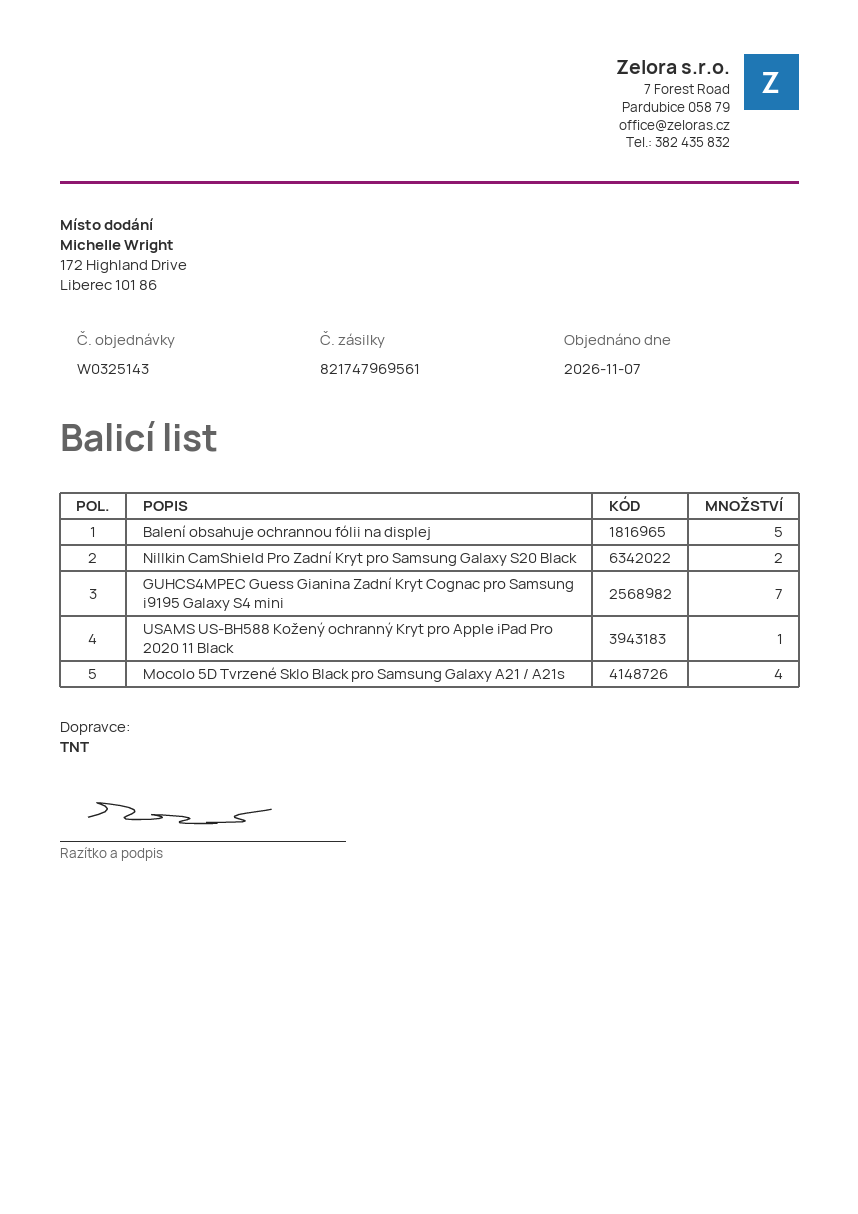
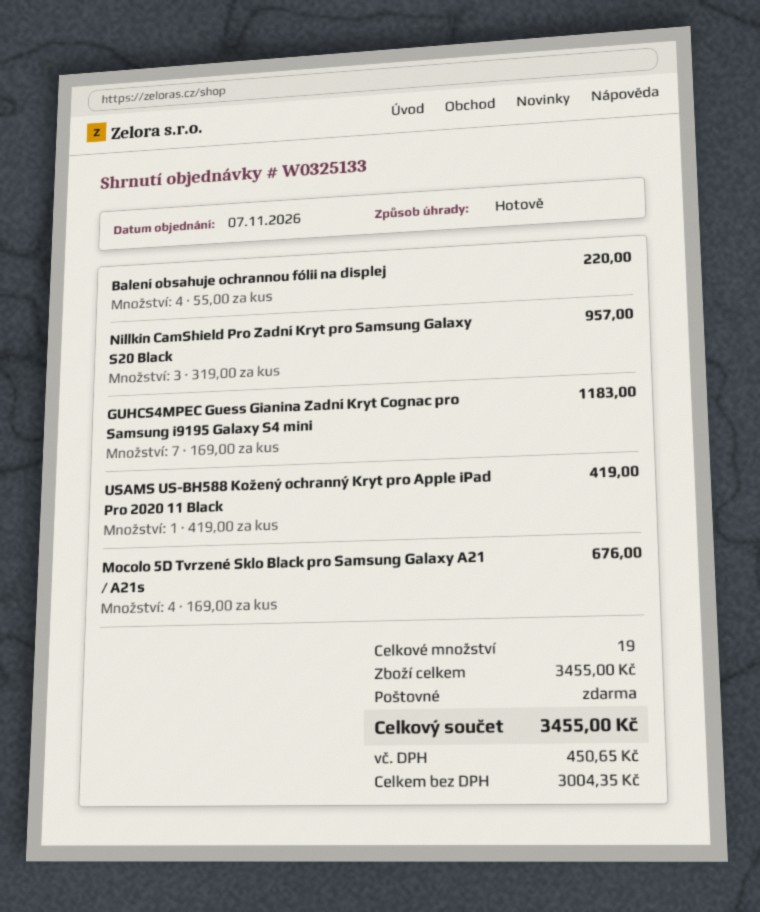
order number: W0325143 -> W0325133
Balení obsahuje ochrannou fólii na displej: 5 -> 4
Nillkin CamShield Pro Zadní Kryt pro Samsung Galaxy S20 Black: 2 -> 3

